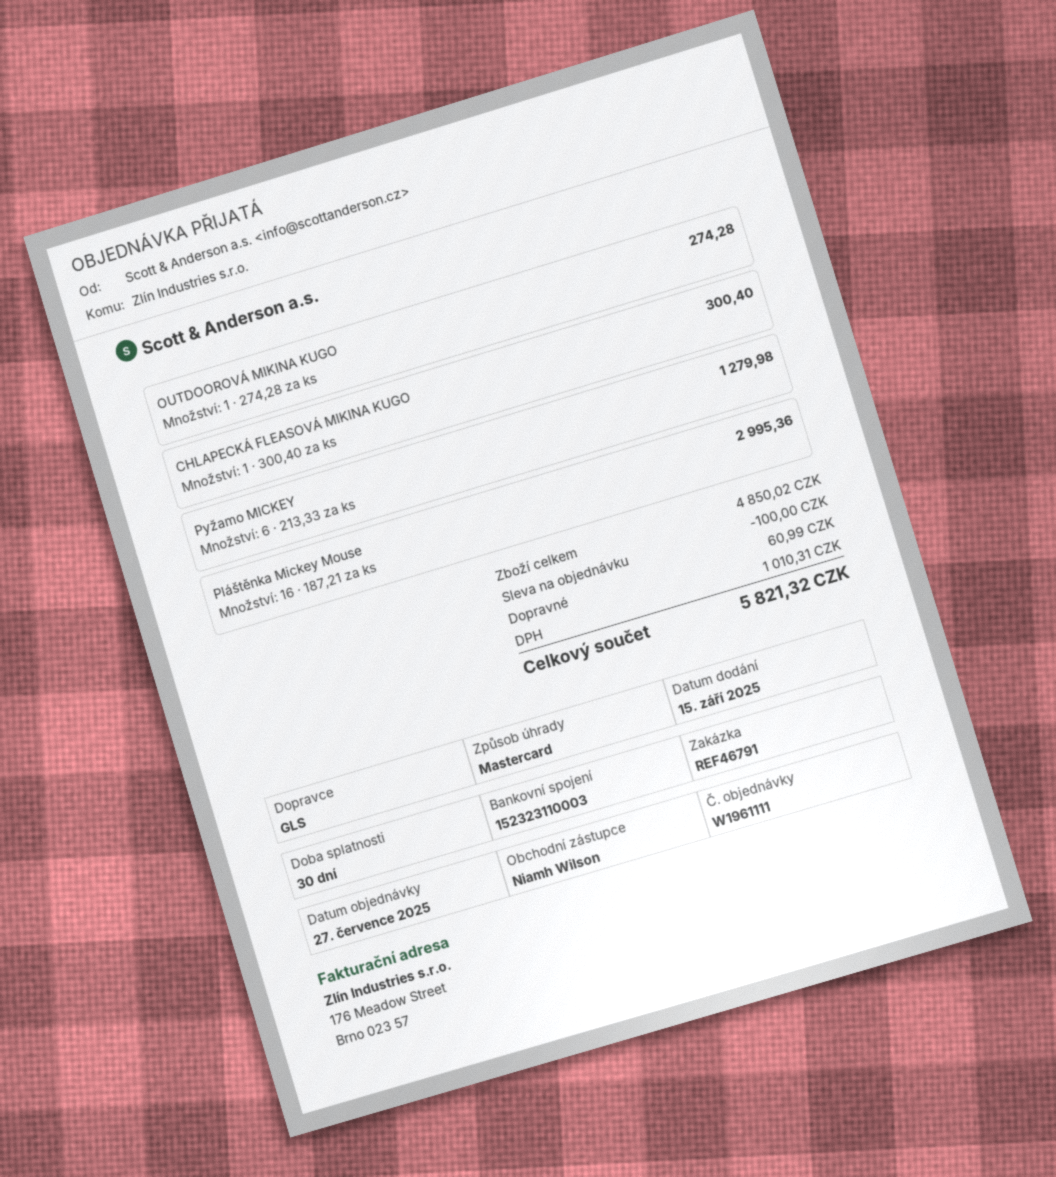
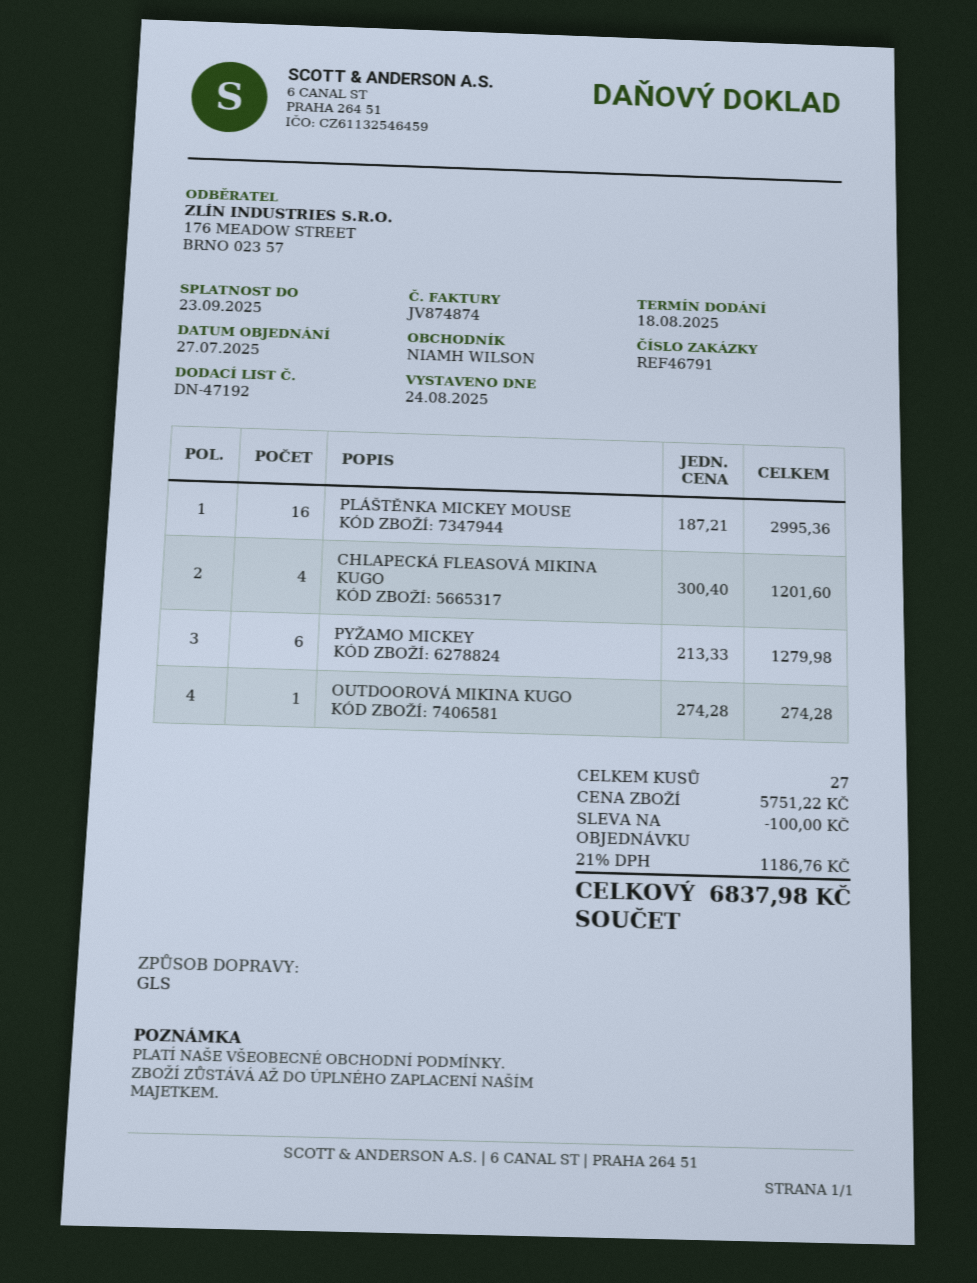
delivery date: 2025-09-15 -> 2025-08-18
CHLAPECKÁ FLEASOVÁ MIKINA KUGO: 1 x 300.40 = 300.40 -> 4 x 300.40 = 1201.60
subtotal: 4850.02 -> 5751.22
shipping: 60.99 -> none
tax: 1010.31 -> 1186.76
total: 5821.32 -> 6837.98

